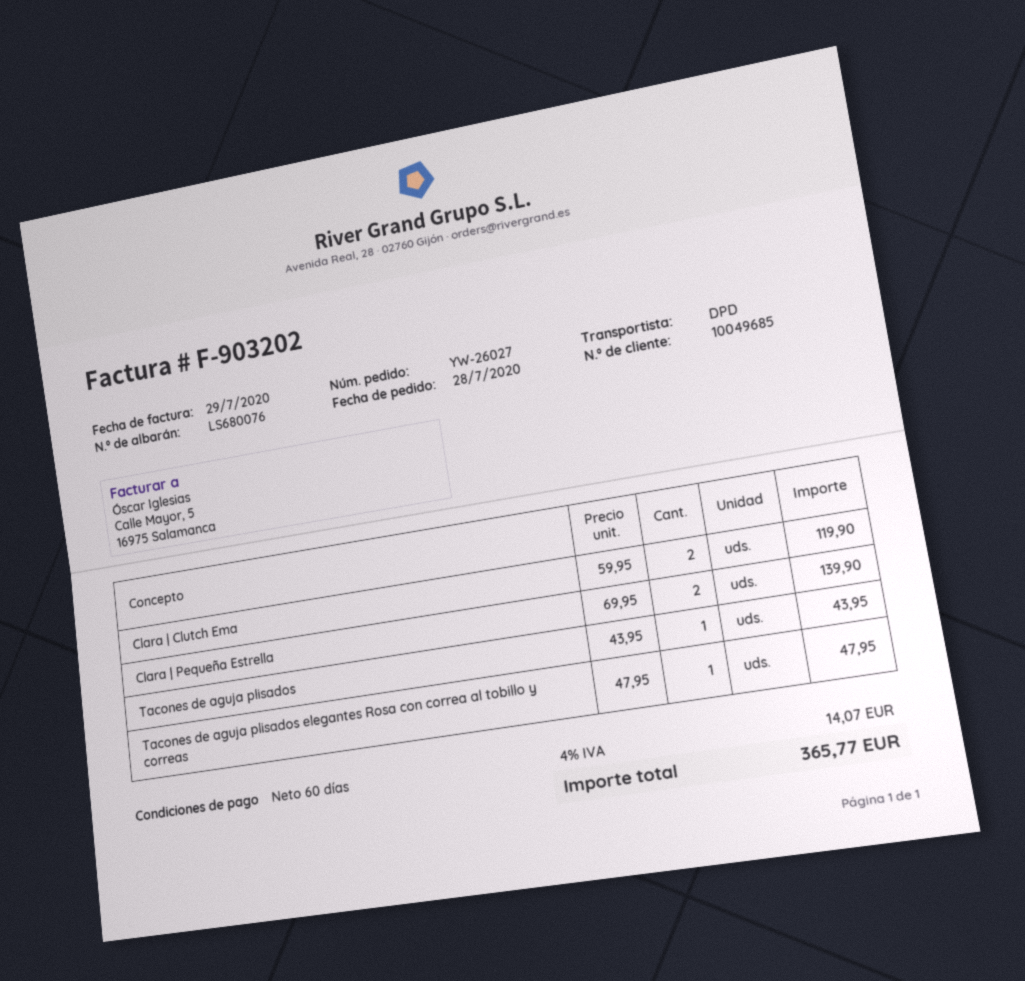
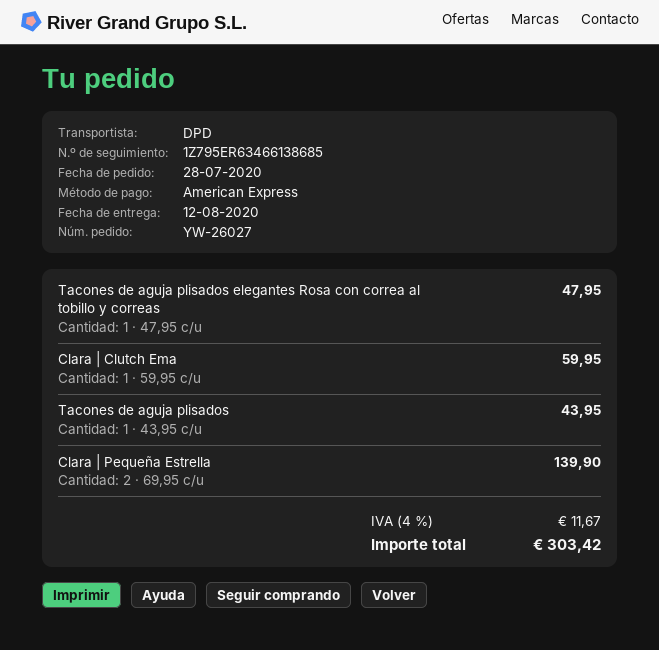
Clara | Clutch Ema: 2 x 59.95 = 119.90 -> 1 x 59.95 = 59.95
tax: 4% = 14.07 -> 4% = 11.67
total: 365.77 -> 303.42

